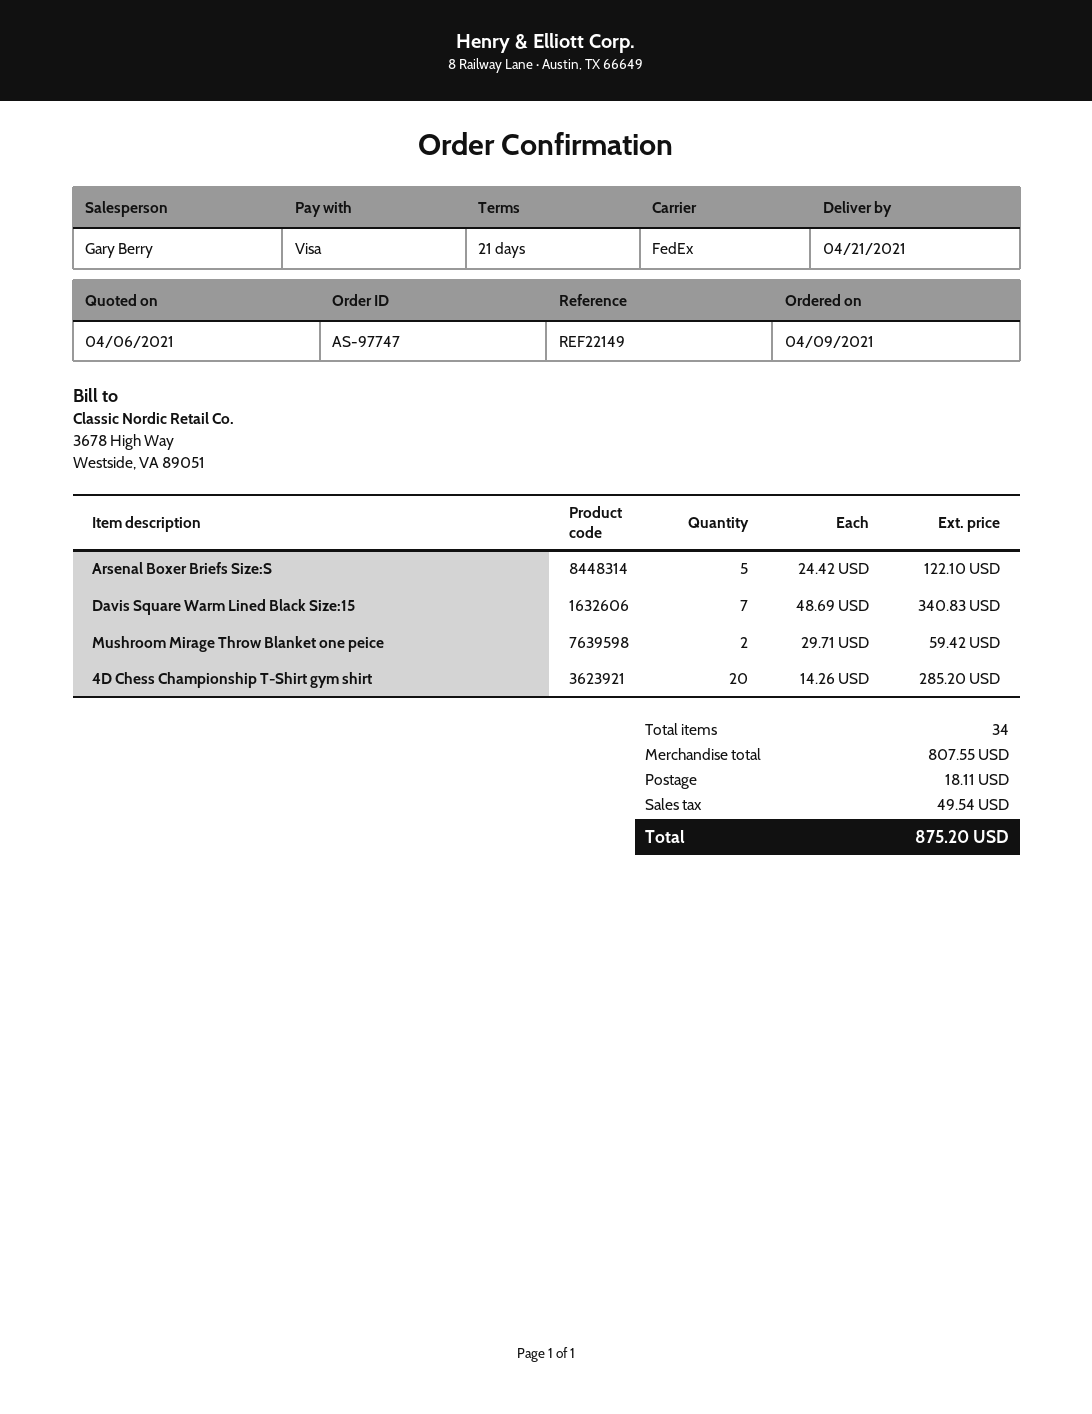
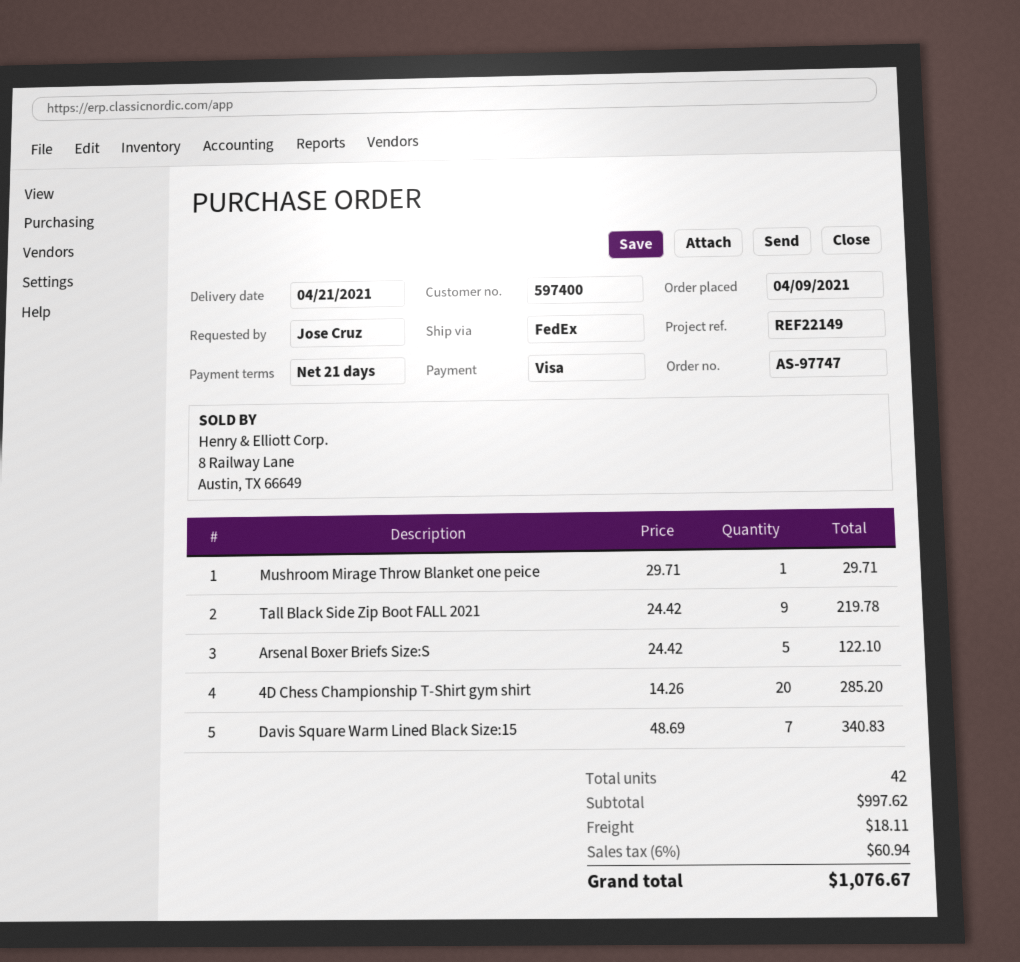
Mushroom Mirage Throw Blanket one peice: 2 x 29.71 = 59.42 -> 1 x 29.71 = 29.71
Tall Black Side Zip Boot FALL 2021: none -> 9 x 24.42 = 219.78
total quantity: 34 -> 42
subtotal: 807.55 -> 997.62
tax: 49.54 -> 60.94
total: 875.20 -> 1076.67

